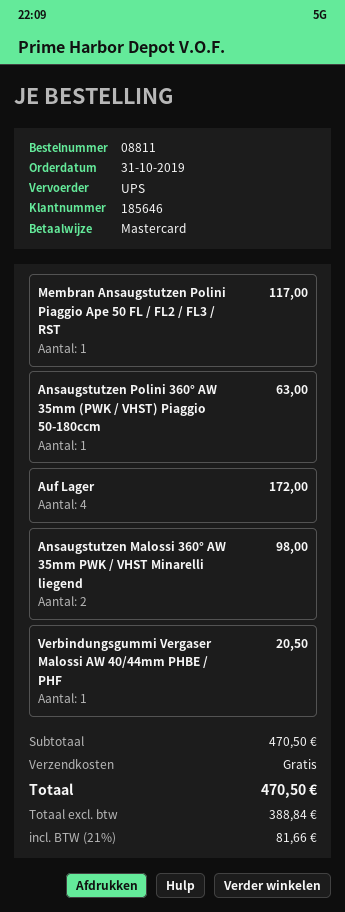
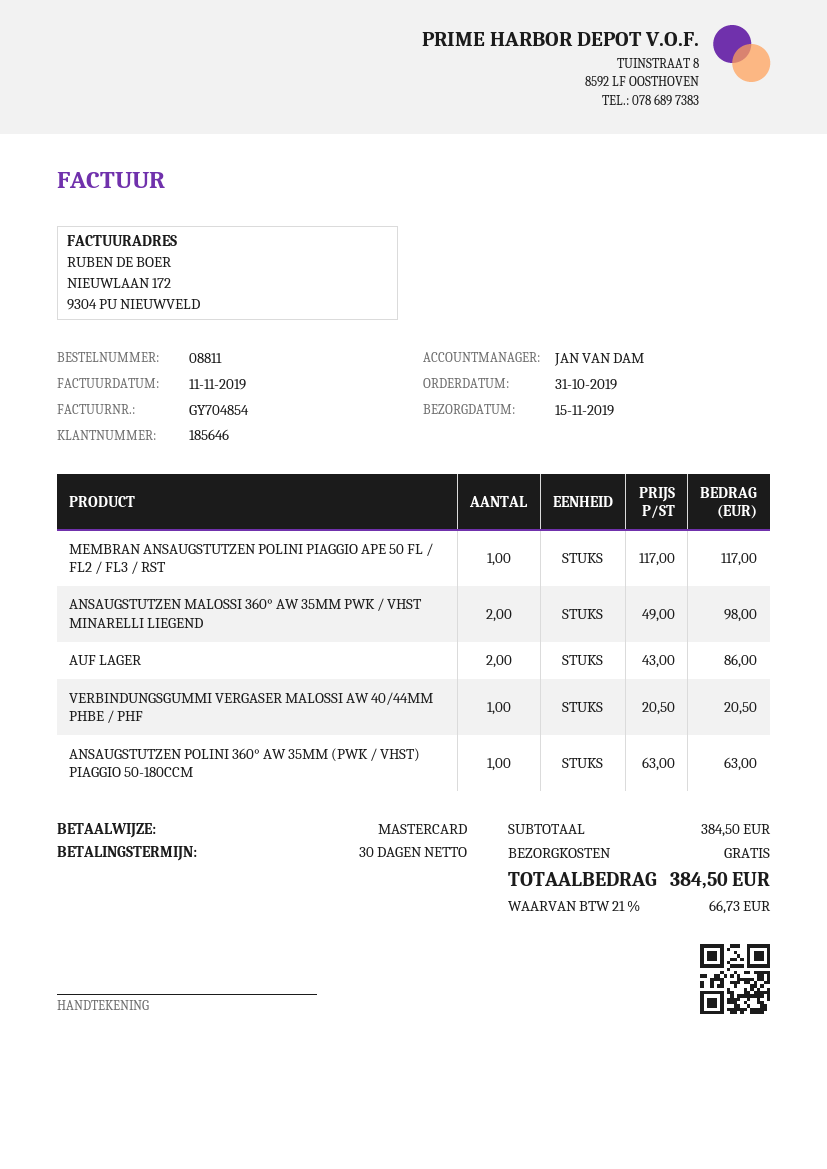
Auf Lager: 4 for 172.00 -> 2 for 86.00
subtotal: 470.50 -> 384.50
tax: 21% = 81.66 -> 21% = 66.73
total: 470.50 -> 384.50

